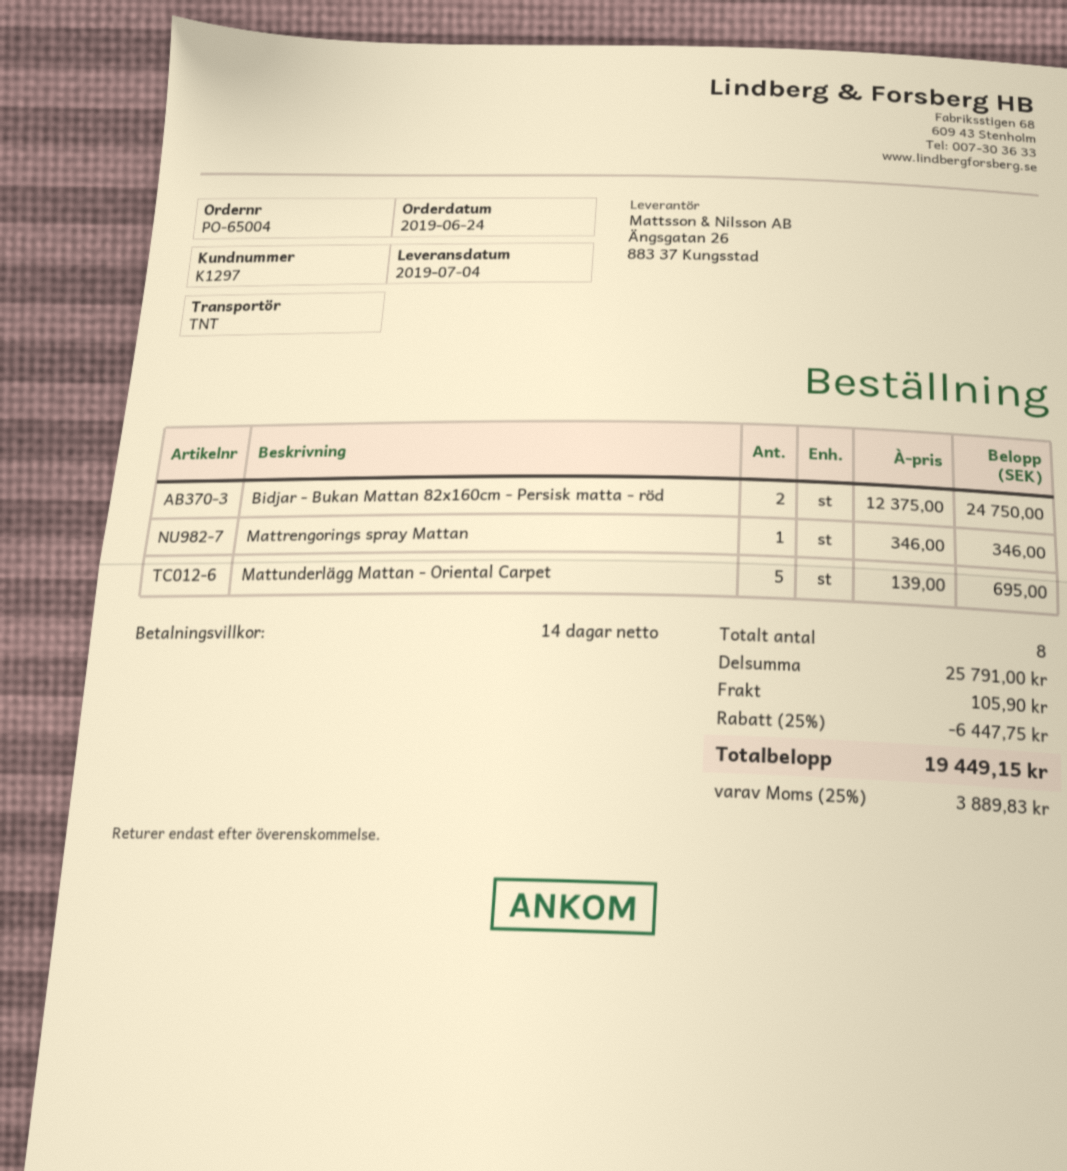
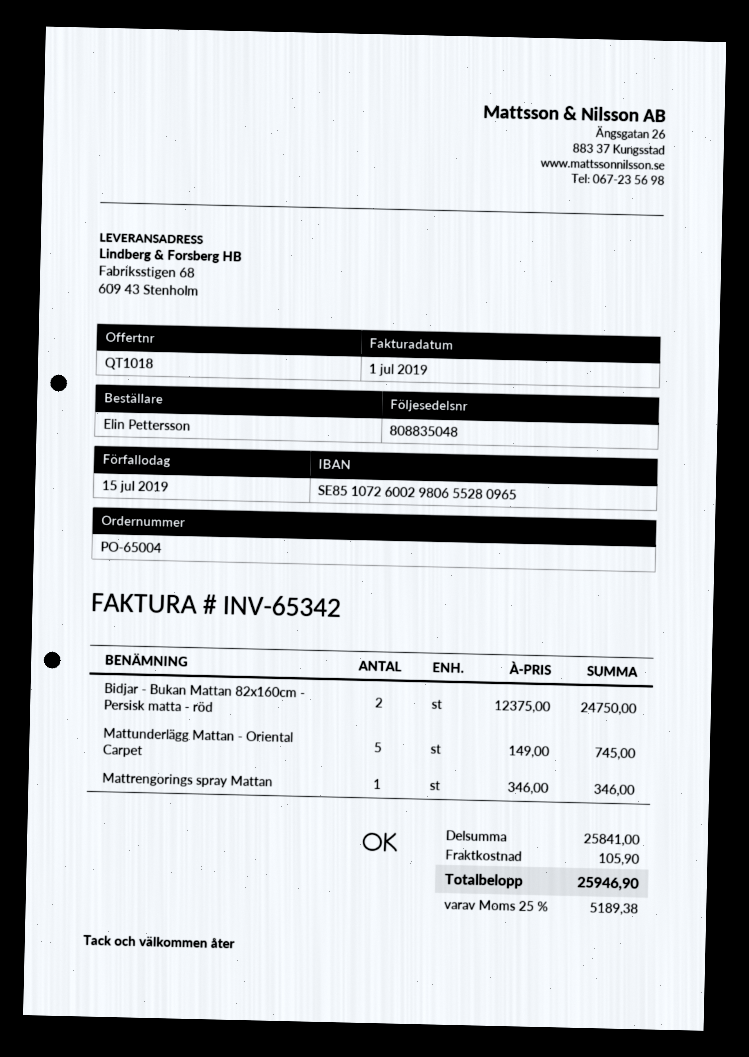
Mattunderlägg Mattan - Oriental Carpet: 5 x 139.00 = 695.00 -> 5 x 149.00 = 745.00
subtotal: 25791.00 -> 25841.00
discount: 25% = 6447.75 -> none
tax: 25% = 3889.83 -> 25% = 5189.38
total: 19449.15 -> 25946.90

